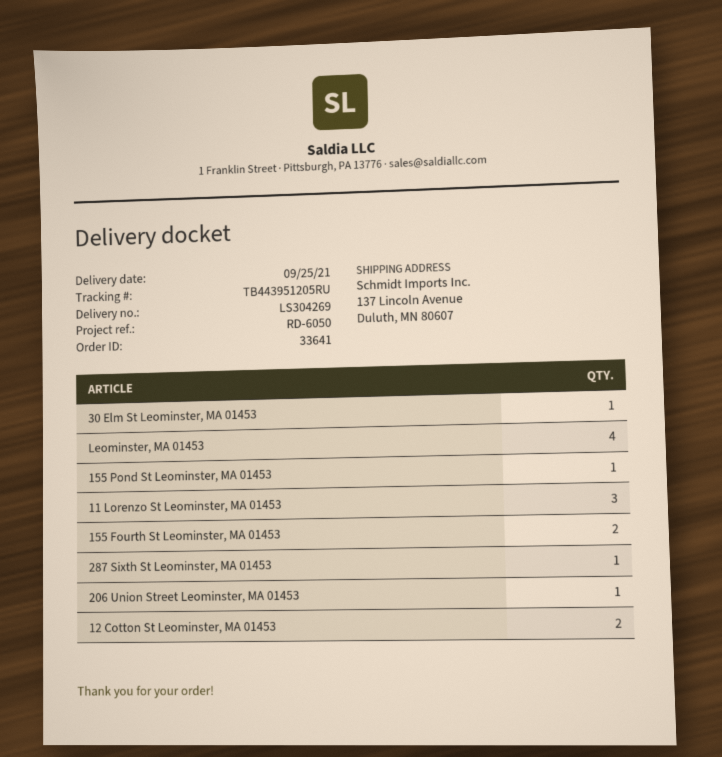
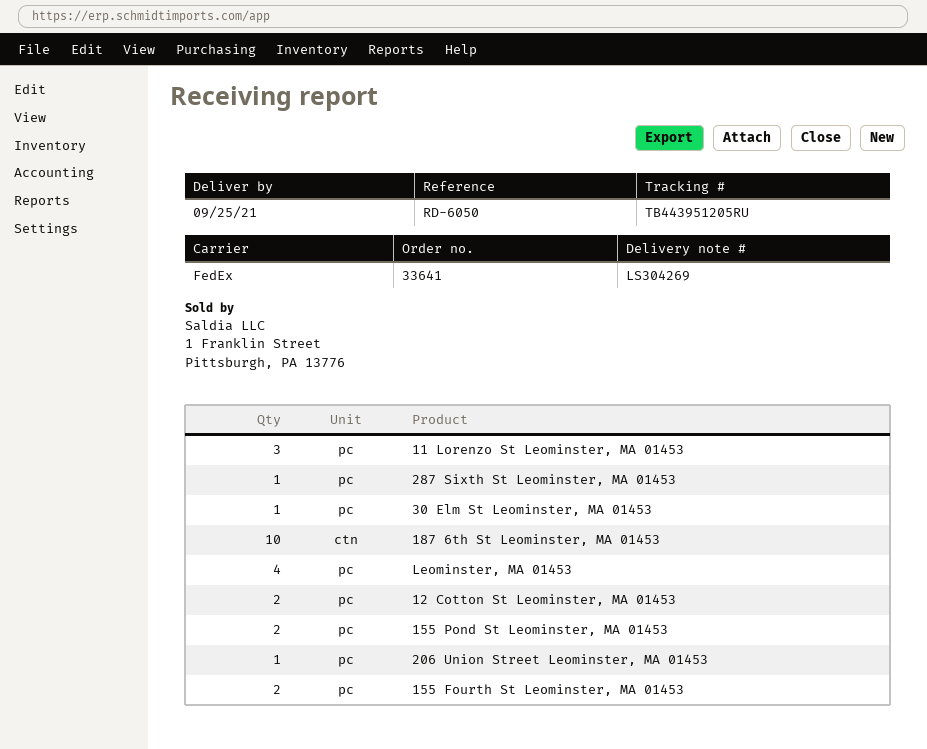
155 Pond St Leominster, MA 01453: 1 -> 2
187 6th St Leominster, MA 01453: none -> 10

